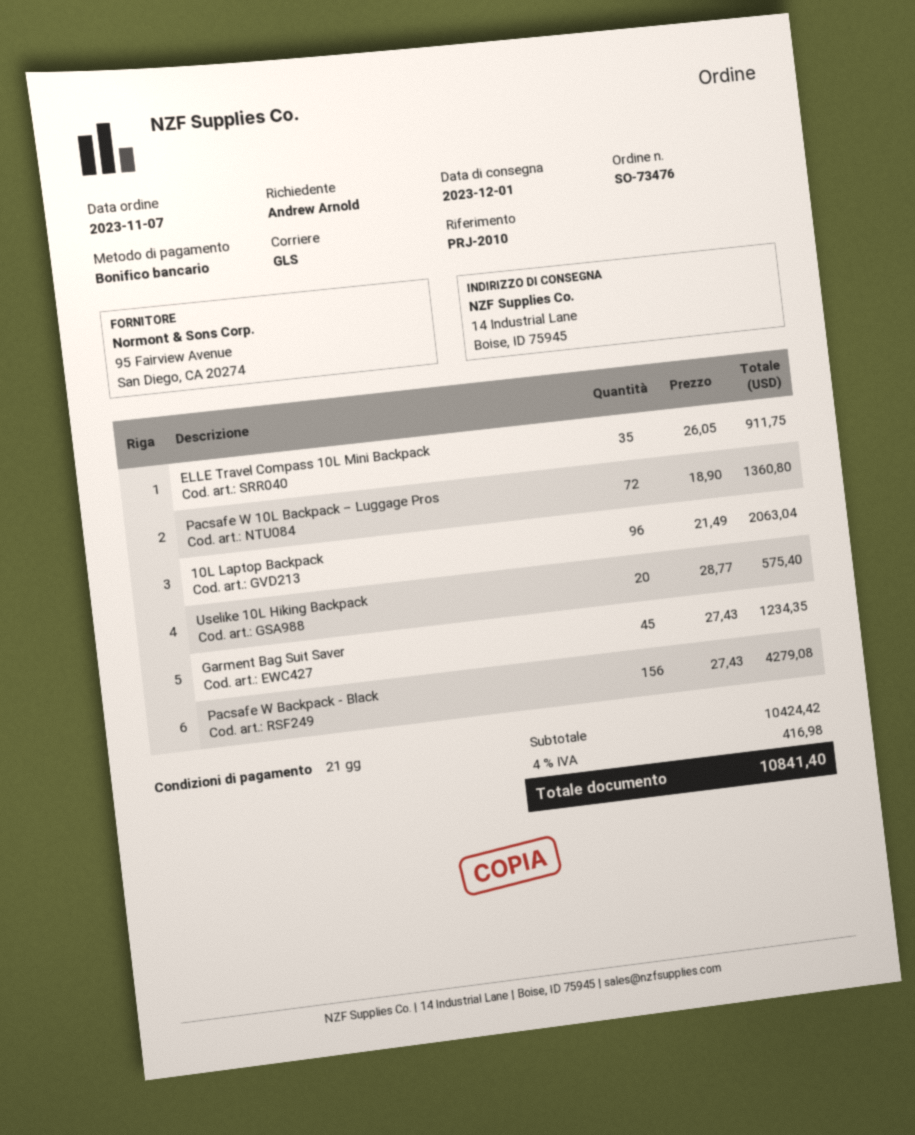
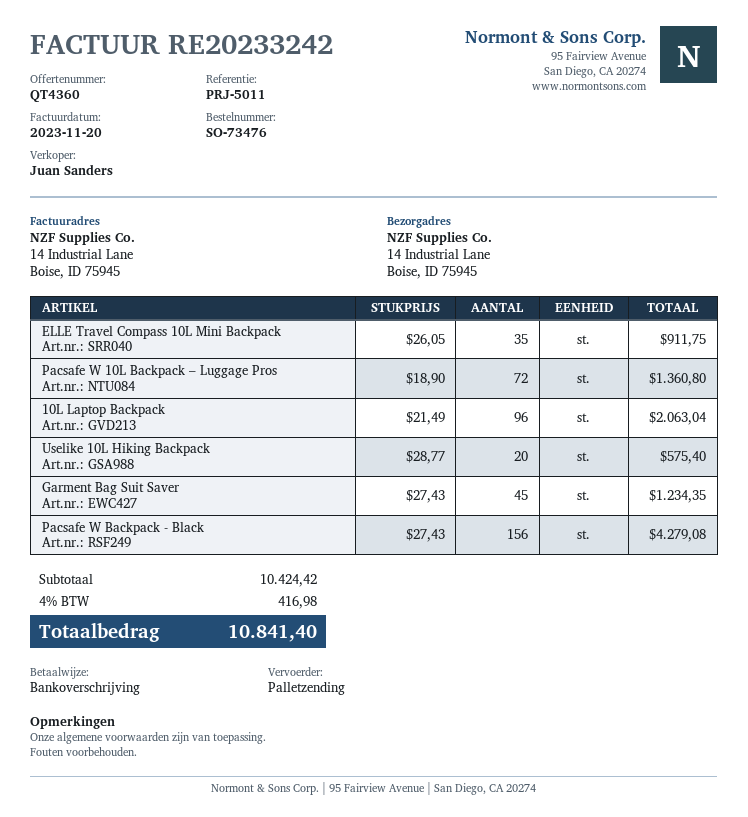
reference: PRJ-2010 -> PRJ-5011
shipping method: GLS -> pallet freight

